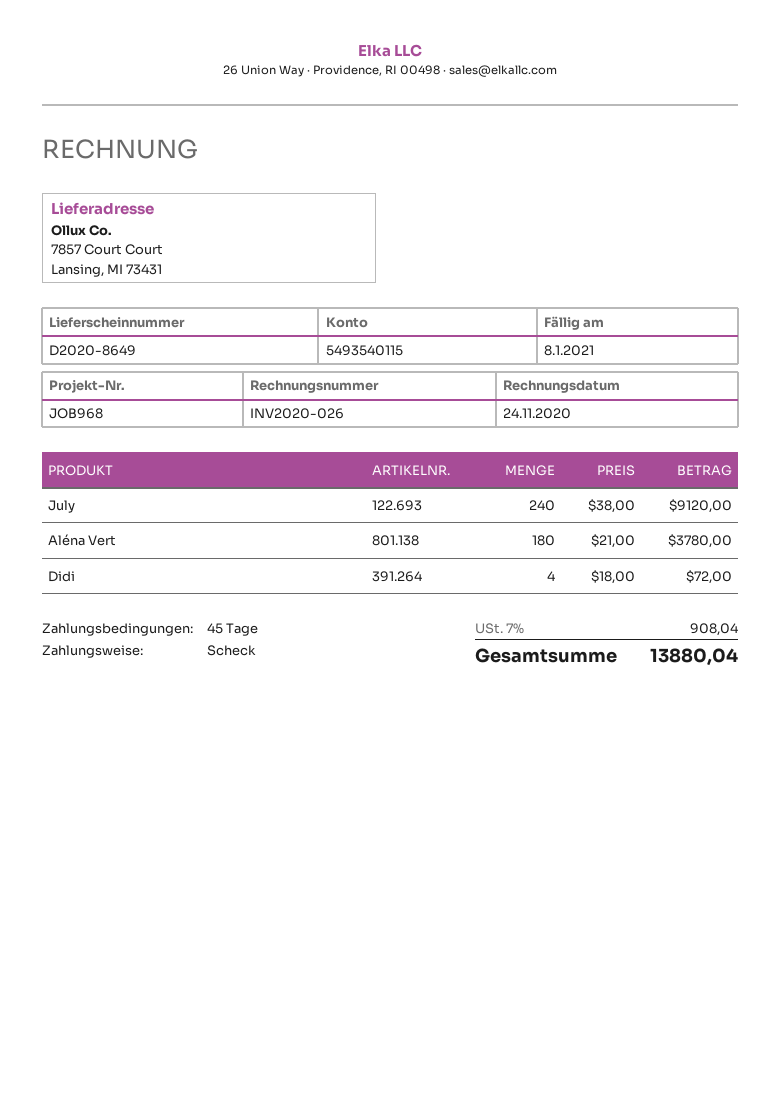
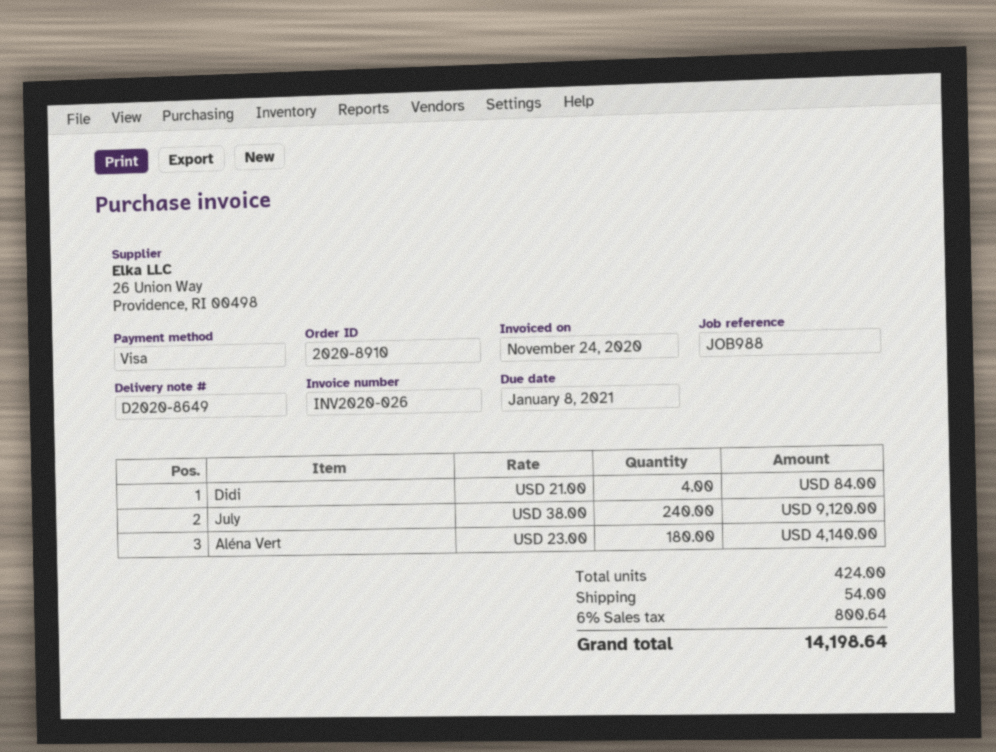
reference: JOB968 -> JOB988
payment method: cheque -> Visa
Aléna Vert: 180 x 21.00 = 3780.00 -> 180 x 23.00 = 4140.00
Didi: 4 x 18.00 = 72.00 -> 4 x 21.00 = 84.00
shipping: none -> 54.00
tax: 7% = 908.04 -> 6% = 800.64
total: 13880.04 -> 14198.64

